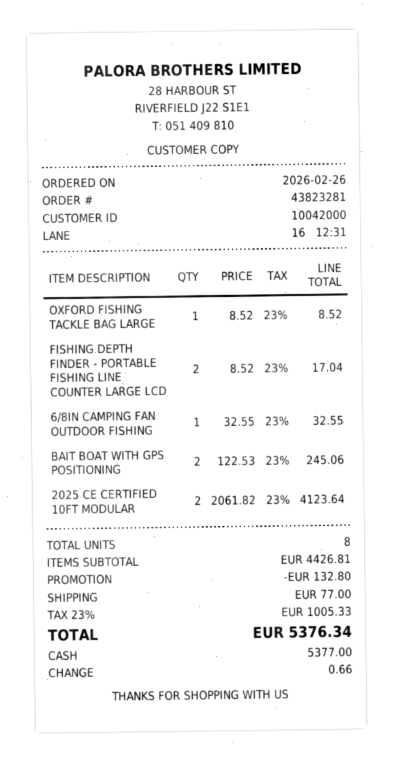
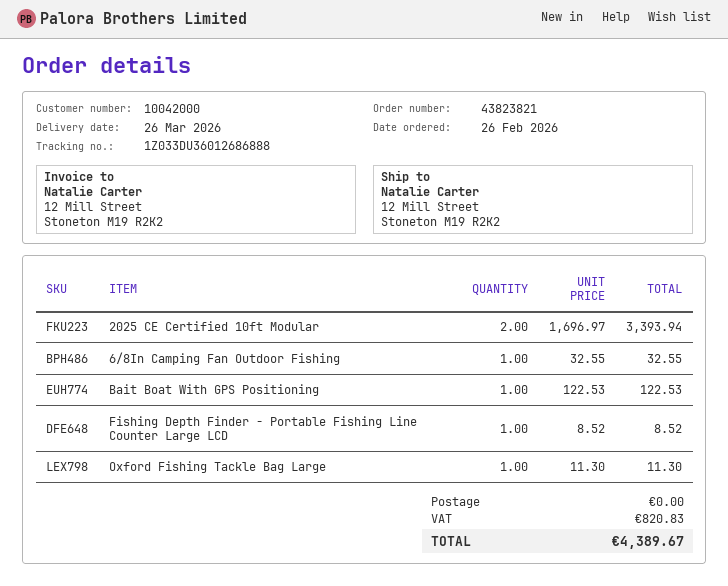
order number: 43823281 -> 43823821
OXFORD FISHING TACKLE BAG LARGE: 1 x 8.52 = 8.52 -> 1 x 11.30 = 11.30
FISHING DEPTH FINDER - PORTABLE FISHING LINE COUNTER LARGE LCD: 2 x 8.52 = 17.04 -> 1 x 8.52 = 8.52
BAIT BOAT WITH GPS POSITIONING: 2 x 122.53 = 245.06 -> 1 x 122.53 = 122.53
2025 CE CERTIFIED 10FT MODULAR: 2 x 2061.82 = 4123.64 -> 2 x 1696.97 = 3393.94
discount: 132.80 -> none
shipping: 77.00 -> 0.00
tax: 1005.33 -> 820.83
total: 5376.34 -> 4389.67

